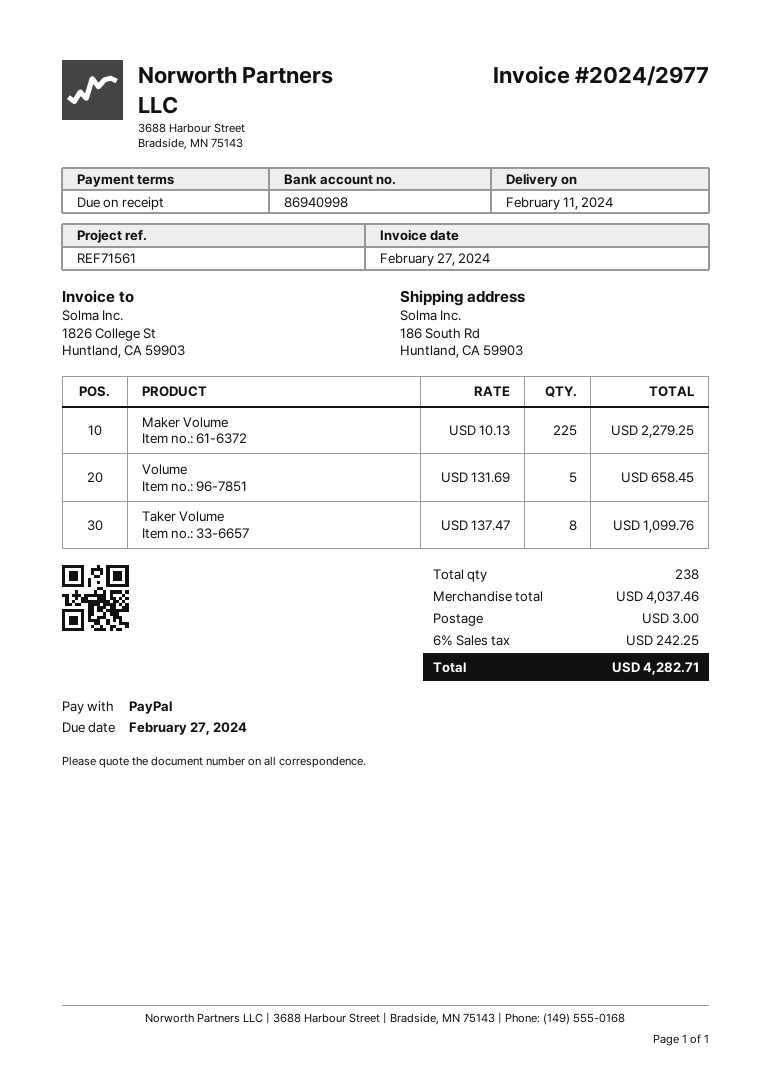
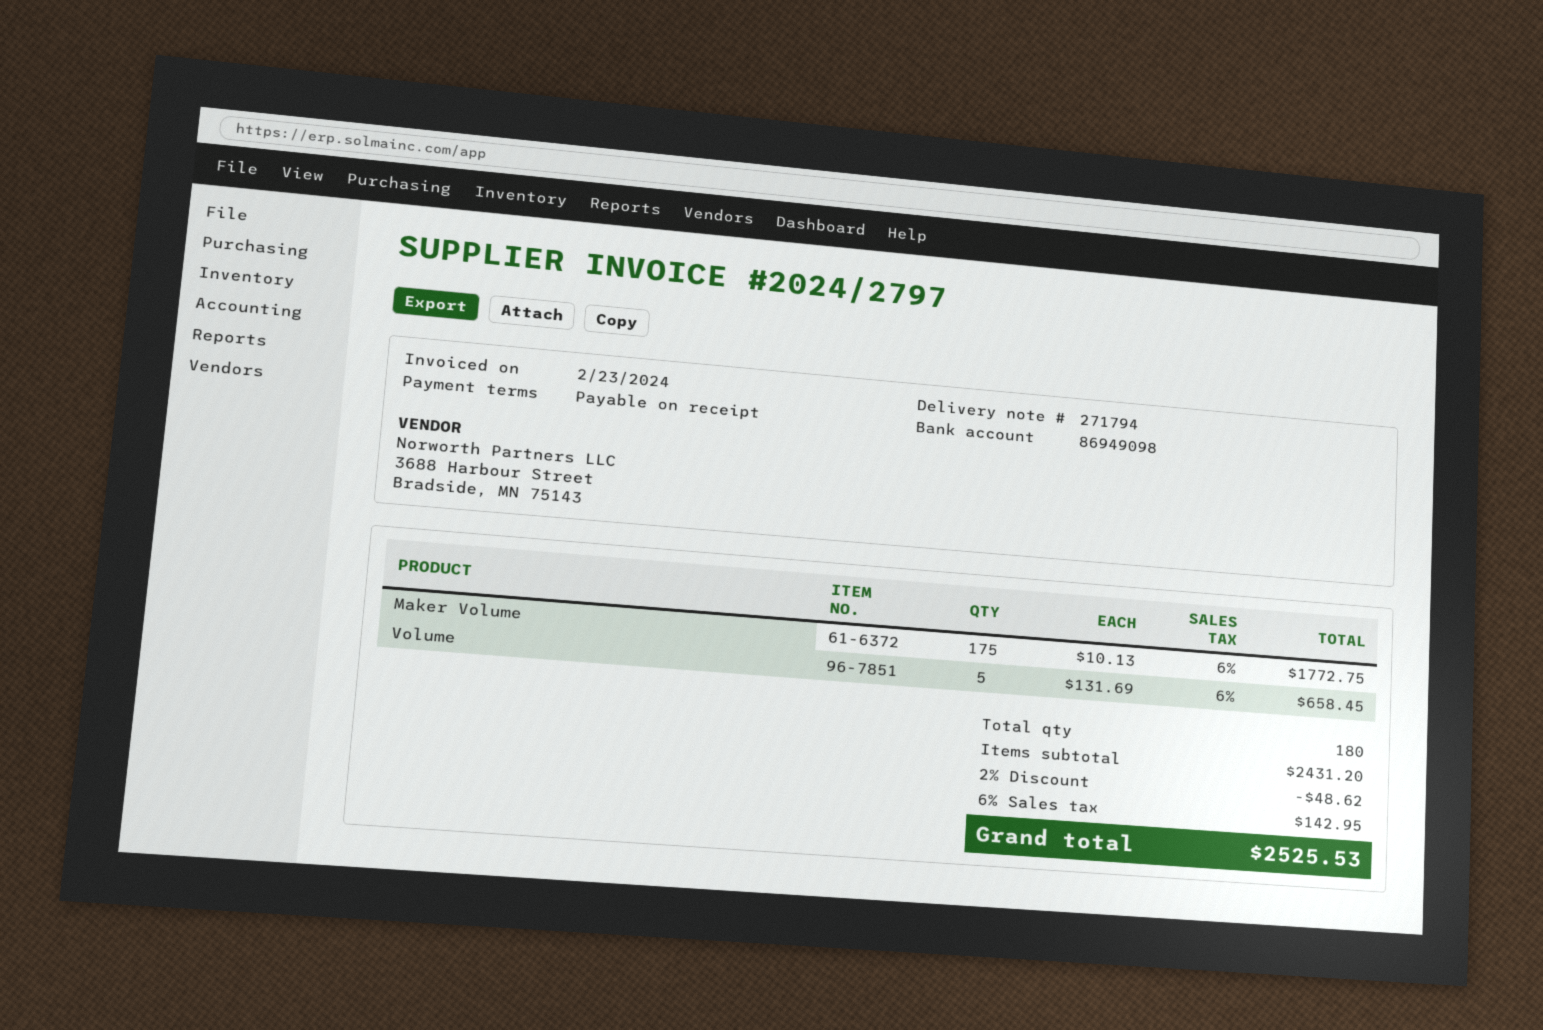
invoice number: 2024/2977 -> 2024/2797
invoice date: 2024-02-27 -> 2024-02-23
bank account: 86940998 -> 86949098
Maker Volume: 225 x 10.13 = 2279.25 -> 175 x 10.13 = 1772.75
Taker Volume: 8 x 137.47 = 1099.76 -> none
total quantity: 238 -> 180
subtotal: 4037.46 -> 2431.20
discount: none -> 2% = 48.62
shipping: 3.00 -> none
tax: 6% = 242.25 -> 6% = 142.95
total: 4282.71 -> 2525.53

